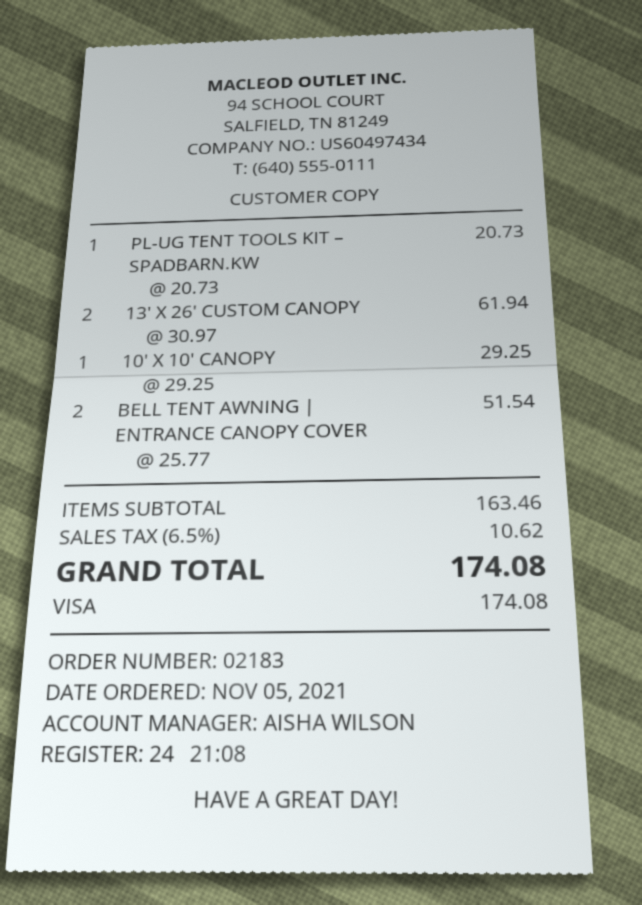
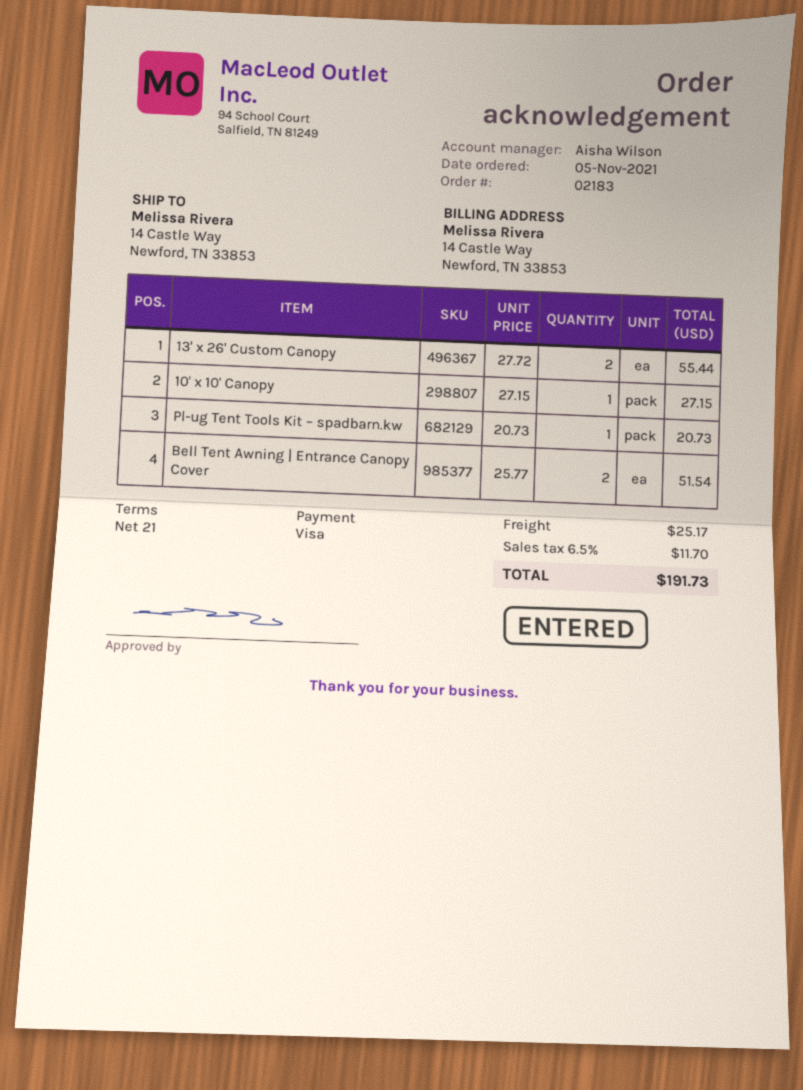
13' X 26' CUSTOM CANOPY: 2 x 30.97 = 61.94 -> 2 x 27.72 = 55.44
10' X 10' CANOPY: 1 x 29.25 = 29.25 -> 1 x 27.15 = 27.15
shipping: none -> 25.17
tax: 6.5% = 10.62 -> 6.5% = 11.70
total: 174.08 -> 191.73

